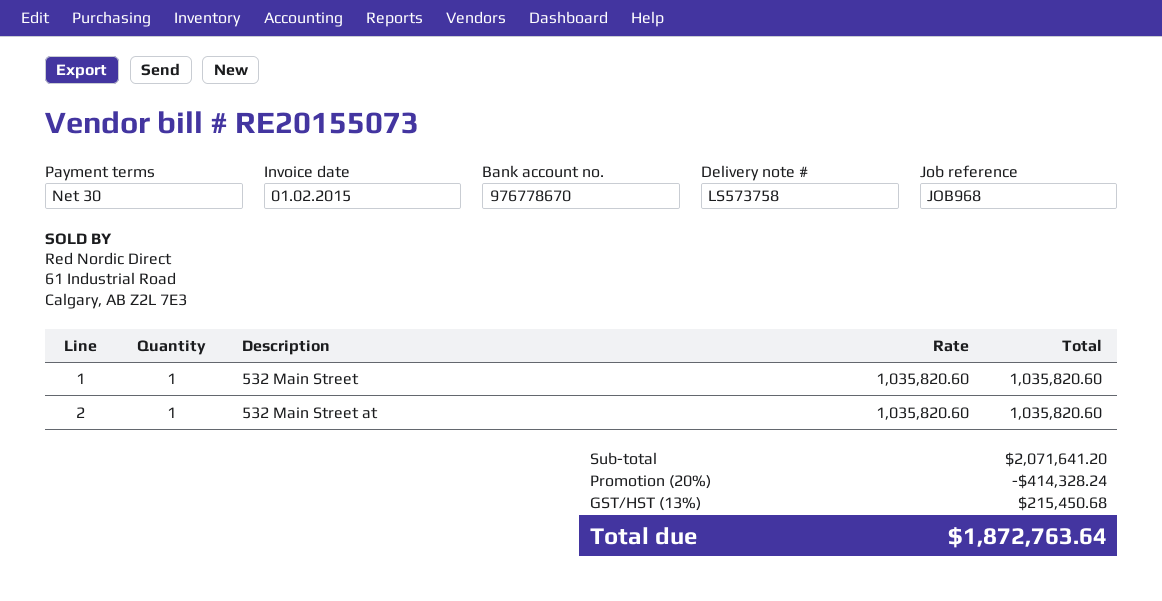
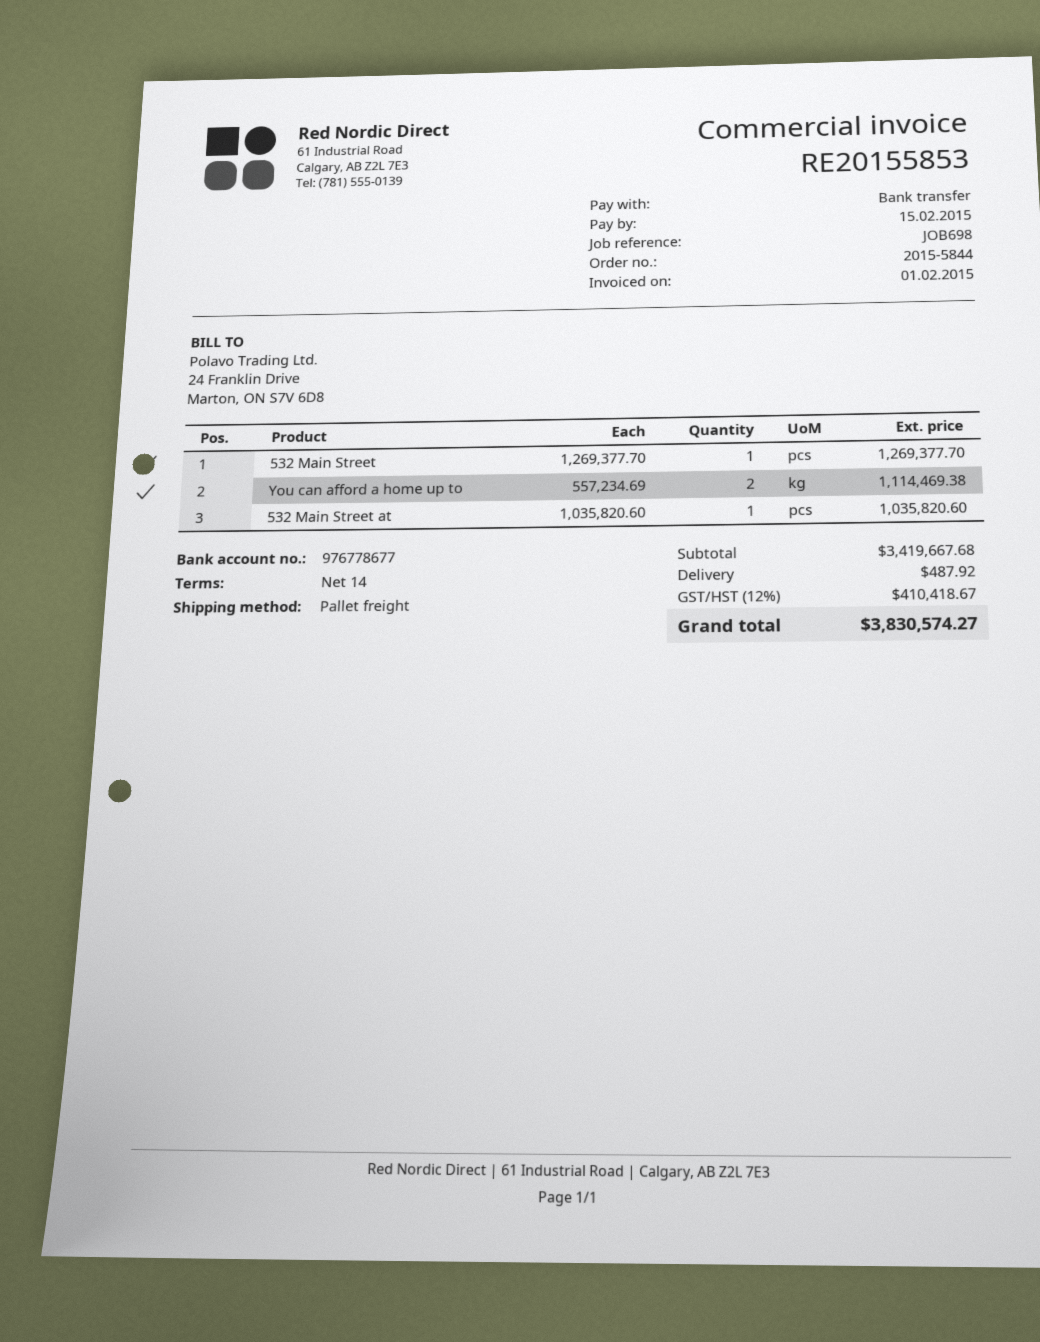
invoice number: RE20155073 -> RE20155853
payment terms: 30 days -> 14 days
reference: JOB968 -> JOB698
bank account: 976778670 -> 976778677
532 Main Street: 1 x 1035820.60 = 1035820.60 -> 1 x 1269377.70 = 1269377.70
You can afford a home up to: none -> 2 x 557234.69 = 1114469.38
subtotal: 2071641.20 -> 3419667.68
discount: 20% = 414328.24 -> none
shipping: none -> 487.92
tax: 13% = 215450.68 -> 12% = 410418.67
total: 1872763.64 -> 3830574.27

